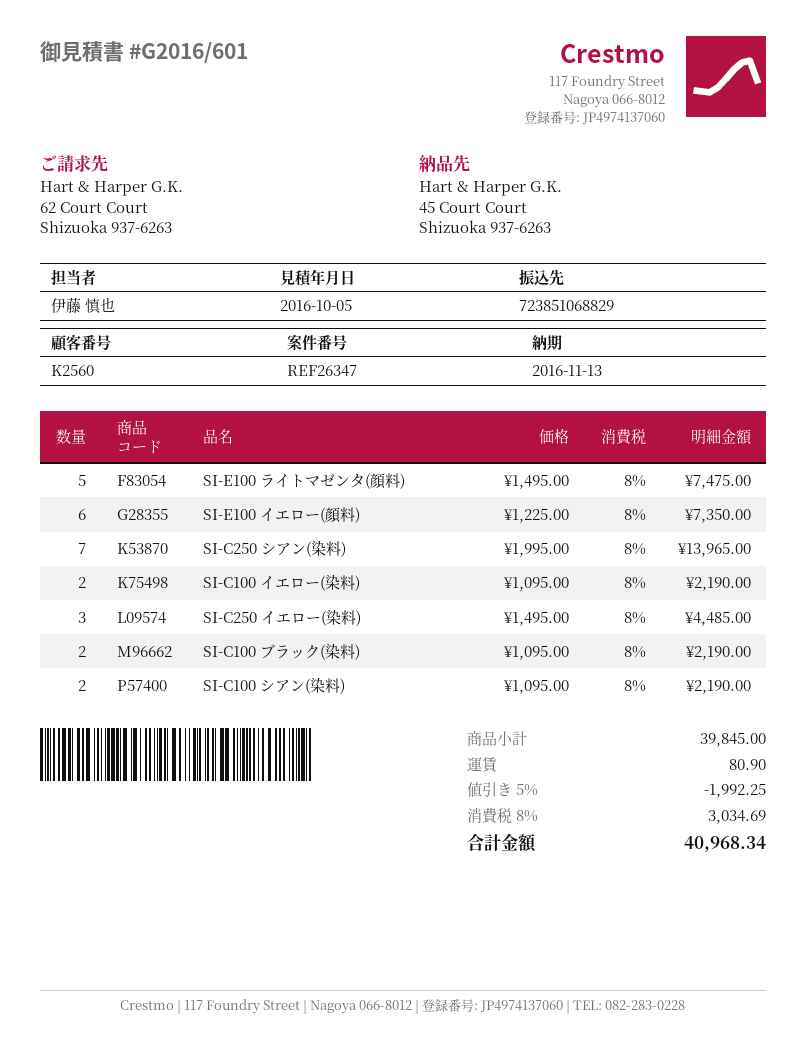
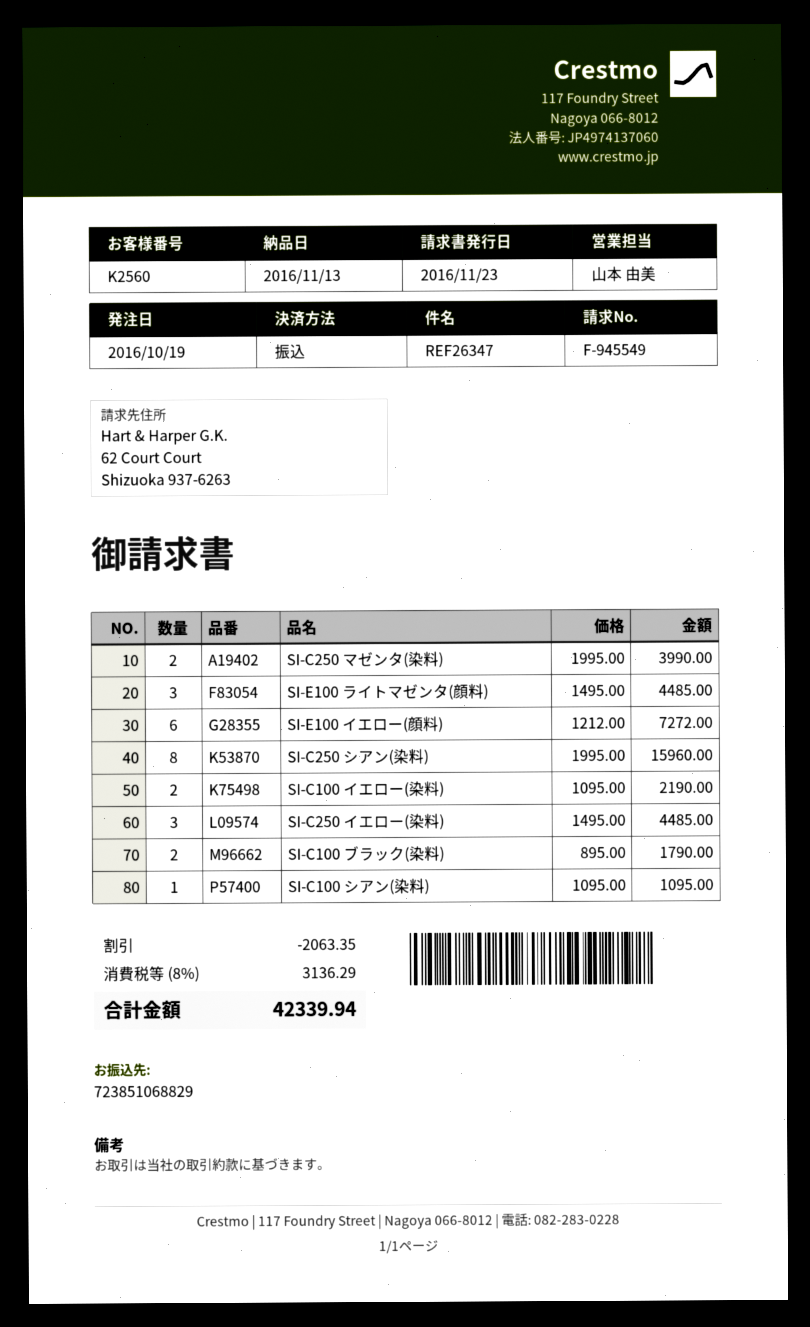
sales rep: 伊藤 慎也 -> 山本 由美
SI-E100 ライトマゼンタ(顔料): 5 x 1495.00 = 7475.00 -> 3 x 1495.00 = 4485.00
SI-E100 イエロー(顔料): 6 x 1225.00 = 7350.00 -> 6 x 1212.00 = 7272.00
SI-C250 シアン(染料): 7 x 1995.00 = 13965.00 -> 8 x 1995.00 = 15960.00
SI-C100 ブラック(染料): 2 x 1095.00 = 2190.00 -> 2 x 895.00 = 1790.00
SI-C100 シアン(染料): 2 x 1095.00 = 2190.00 -> 1 x 1095.00 = 1095.00
SI-C250 マゼンタ(染料): none -> 2 x 1995.00 = 3990.00
discount: 1992.25 -> 2063.35
shipping: 80.90 -> none
tax: 8% = 3034.69 -> 8% = 3136.29
total: 40968.34 -> 42339.94

